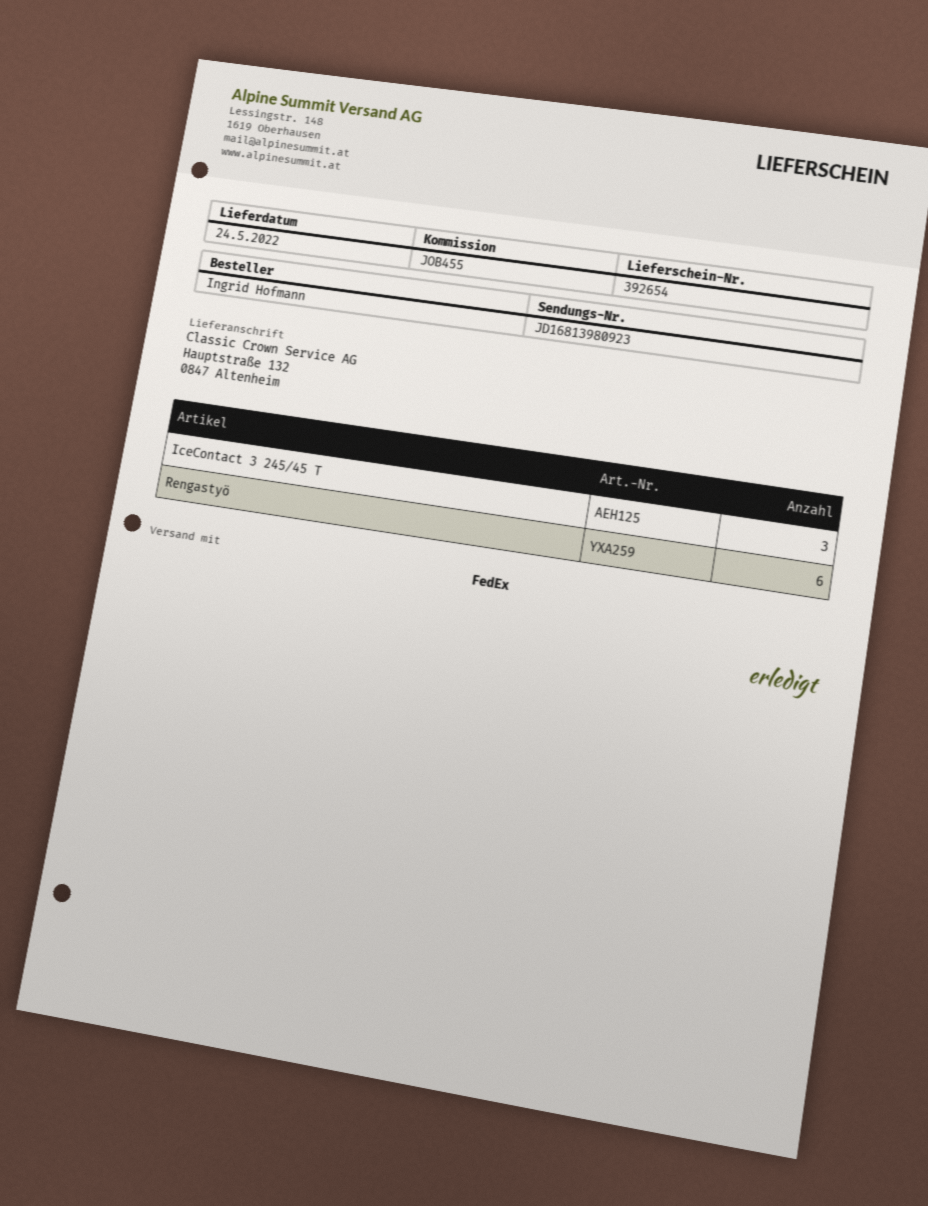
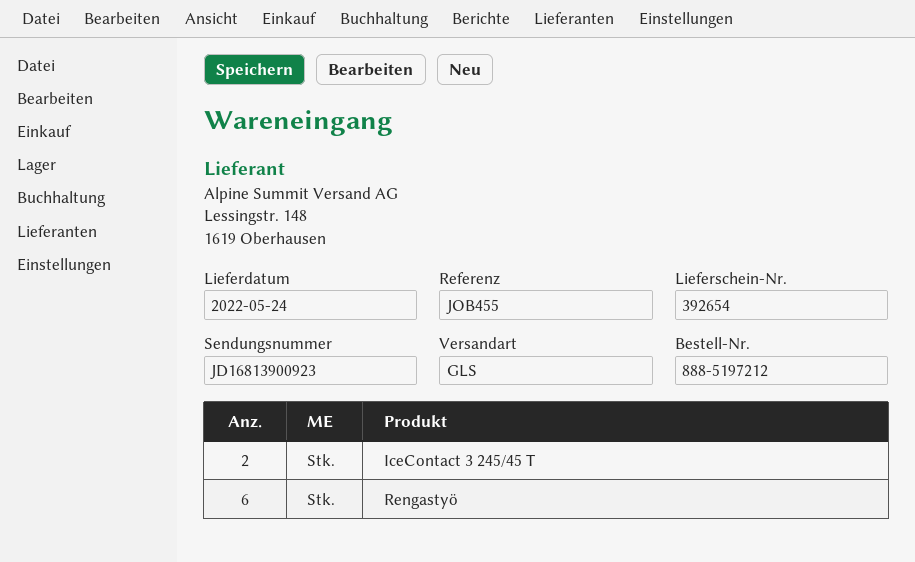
shipping method: FedEx -> GLS
tracking number: JD16813980923 -> JD16813900923
IceContact 3 245/45 T: 3 -> 2

